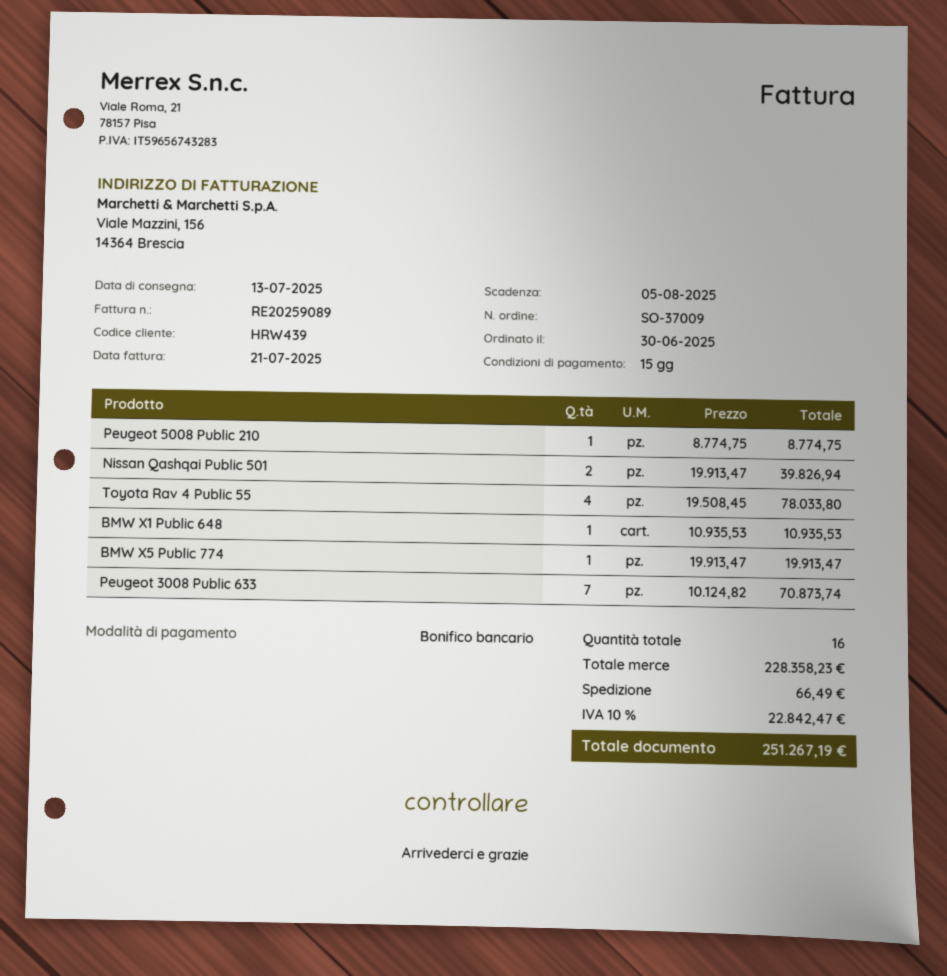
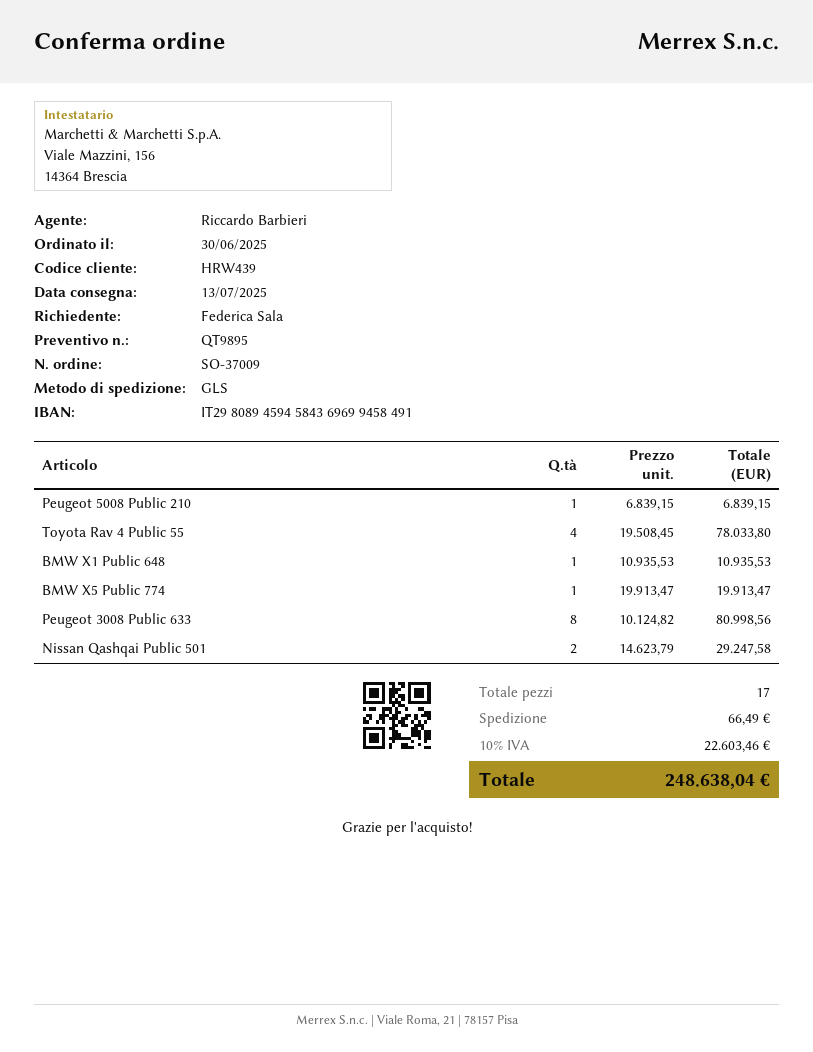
Peugeot 5008 Public 210: 1 x 8774.75 = 8774.75 -> 1 x 6839.15 = 6839.15
Nissan Qashqai Public 501: 2 x 19913.47 = 39826.94 -> 2 x 14623.79 = 29247.58
Peugeot 3008 Public 633: 7 x 10124.82 = 70873.74 -> 8 x 10124.82 = 80998.56
total quantity: 16 -> 17
tax: 10% = 22842.47 -> 10% = 22603.46
total: 251267.19 -> 248638.04

